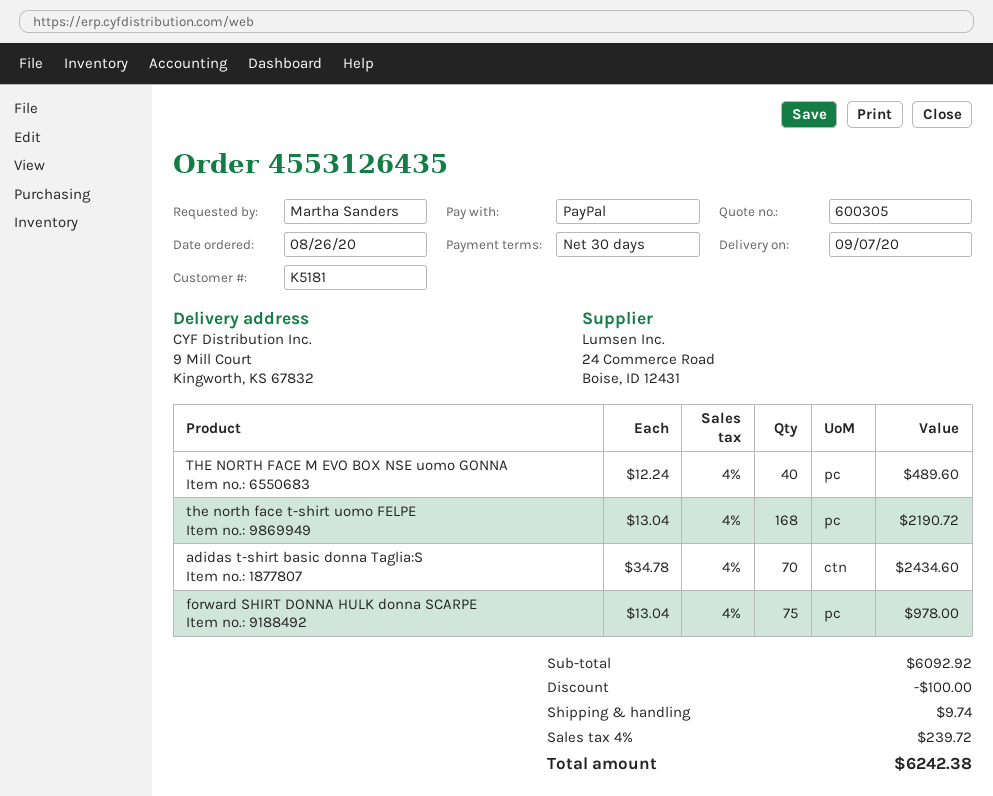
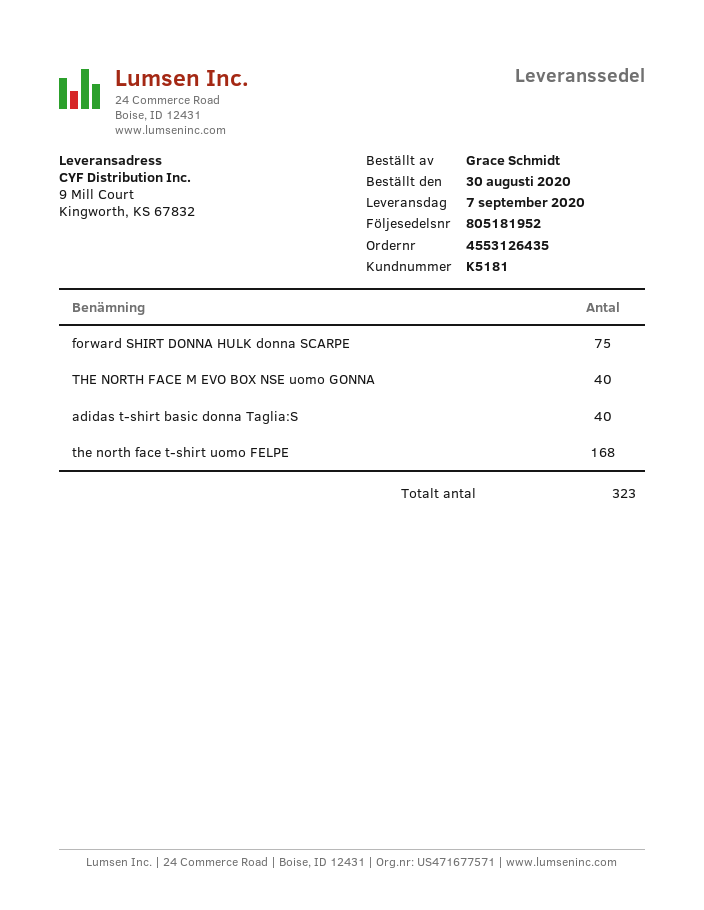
order date: 2020-08-26 -> 2020-08-30
ordered by: Martha Sanders -> Grace Schmidt
adidas t-shirt basic donna Taglia:S: 70 -> 40

